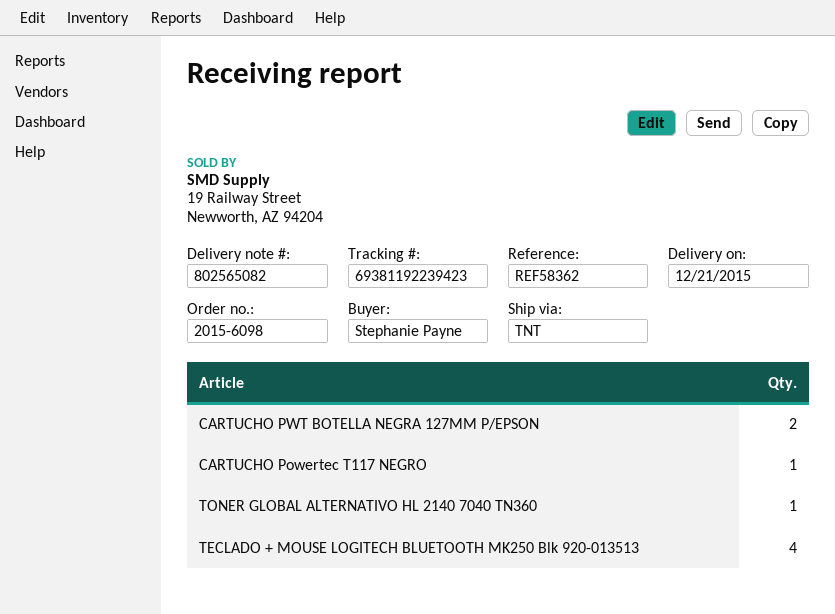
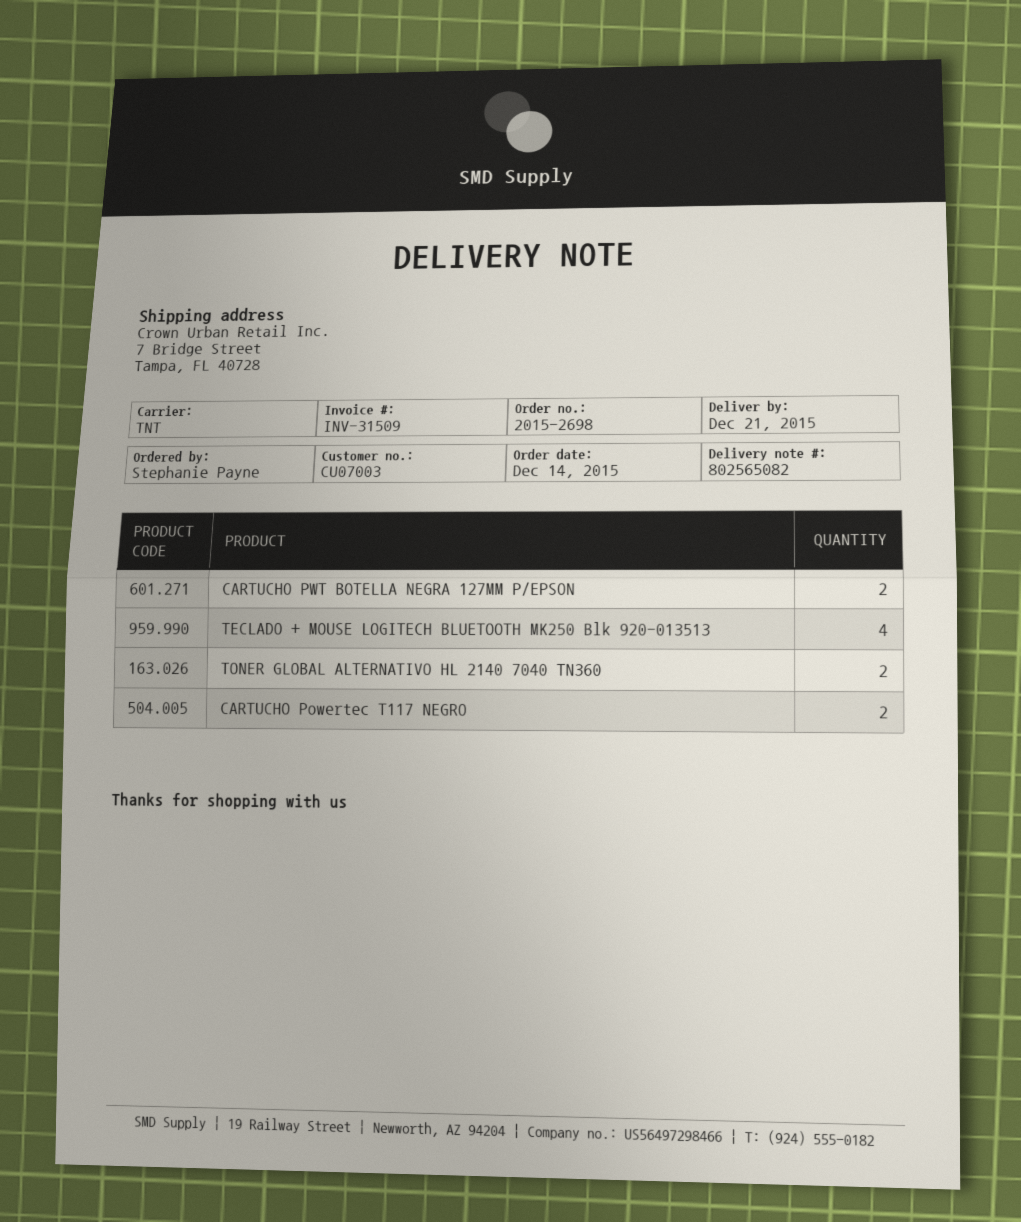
order number: 2015-6098 -> 2015-2698
CARTUCHO Powertec T117 NEGRO: 1 -> 2
TONER GLOBAL ALTERNATIVO HL 2140 7040 TN360: 1 -> 2

